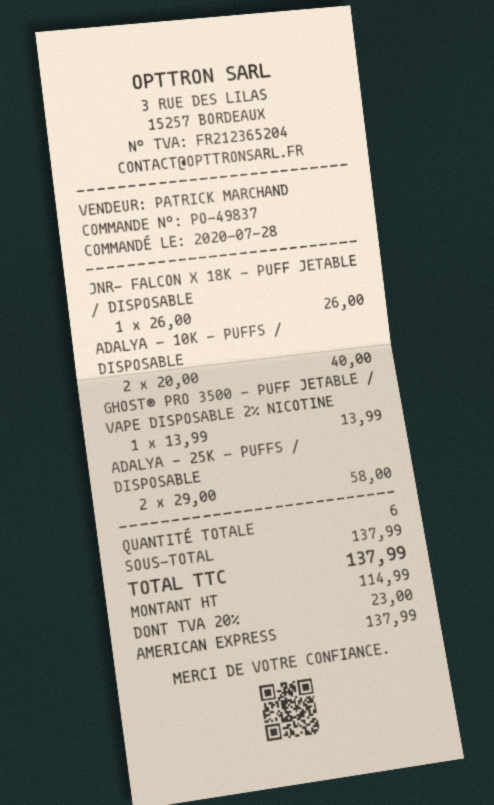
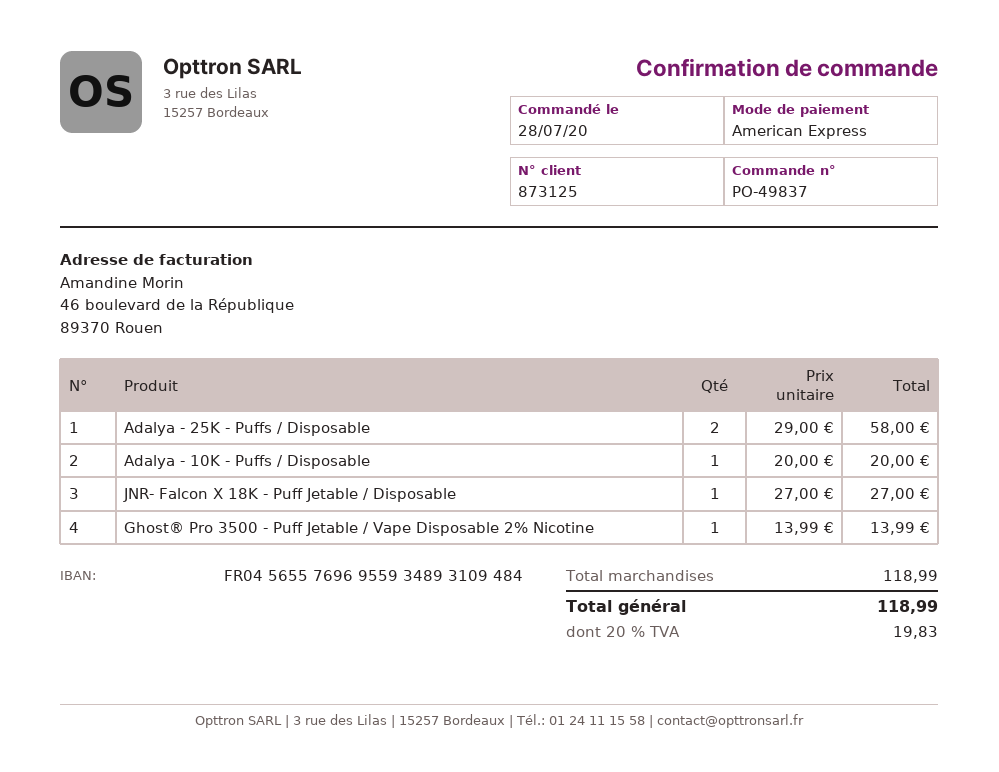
JNR- FALCON X 18K - PUFF JETABLE / DISPOSABLE: 1 x 26.00 = 26.00 -> 1 x 27.00 = 27.00
ADALYA - 10K - PUFFS / DISPOSABLE: 2 x 20.00 = 40.00 -> 1 x 20.00 = 20.00
subtotal: 137.99 -> 118.99
tax: 20% = 23.00 -> 20% = 19.83
total: 137.99 -> 118.99

